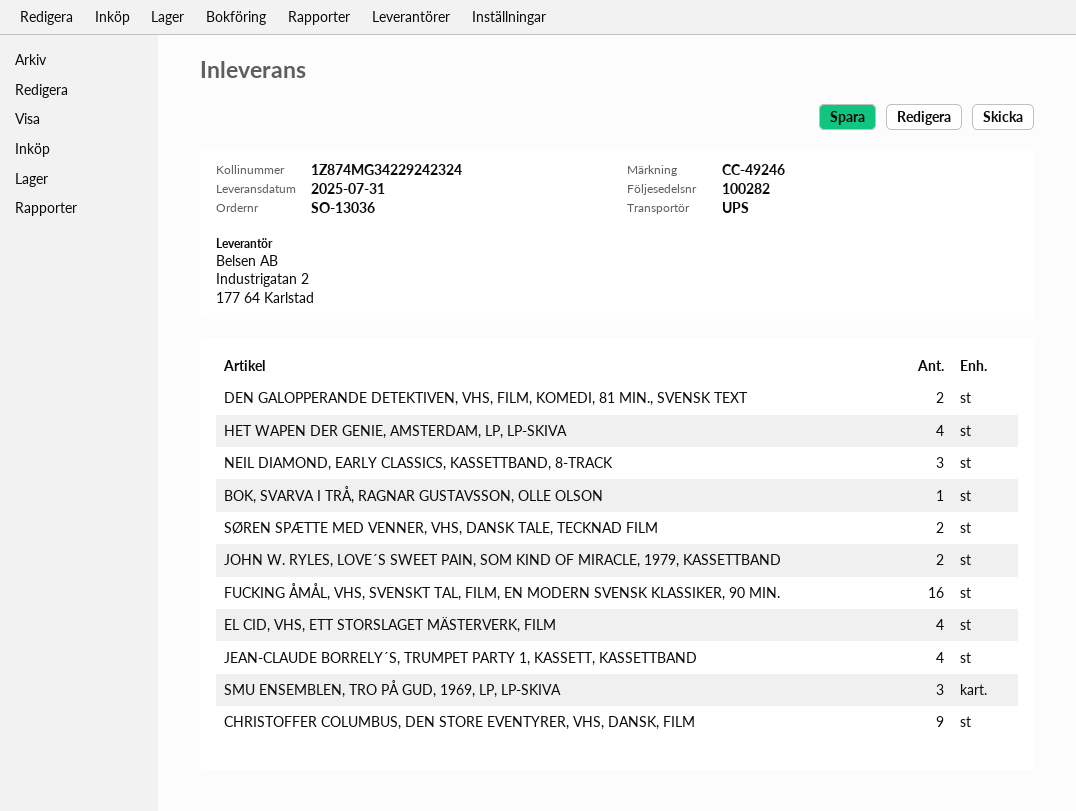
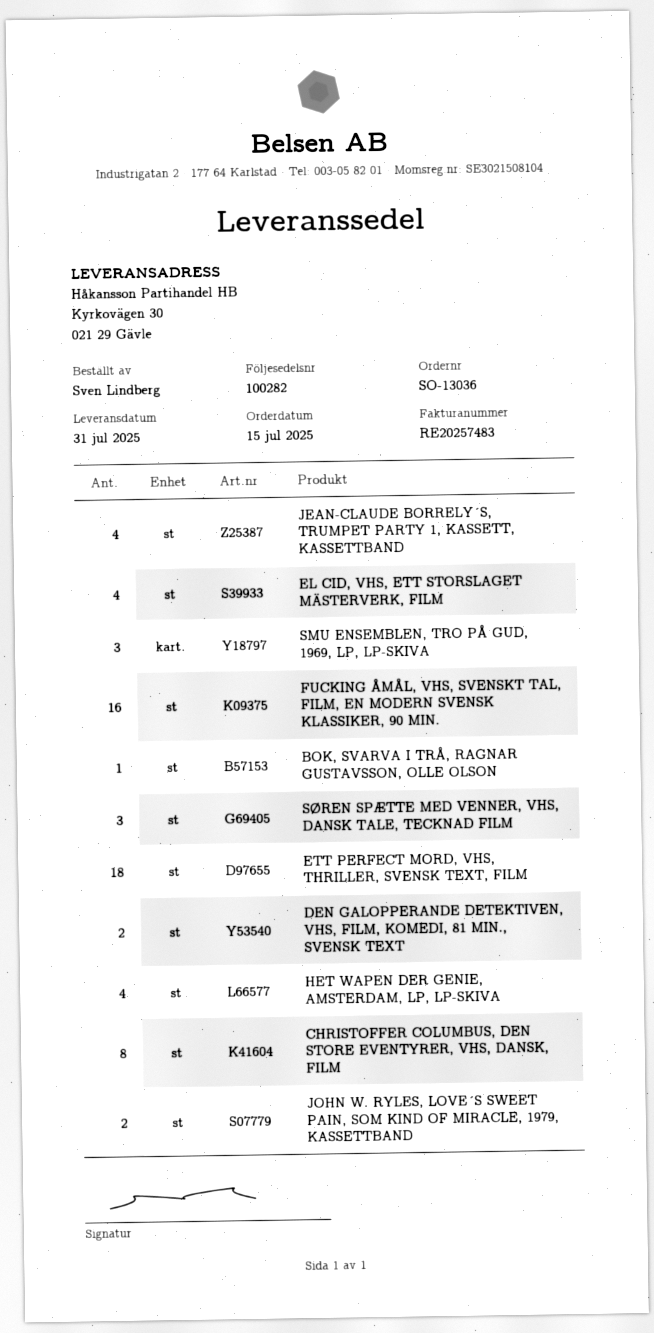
NEIL DIAMOND, EARLY CLASSICS, KASSETTBAND, 8-TRACK: 3 -> none
SØREN SPÆTTE MED VENNER, VHS, DANSK TALE, TECKNAD FILM: 2 -> 3
CHRISTOFFER COLUMBUS, DEN STORE EVENTYRER, VHS, DANSK, FILM: 9 -> 8
ETT PERFECT MORD, VHS, THRILLER, SVENSK TEXT, FILM: none -> 18

